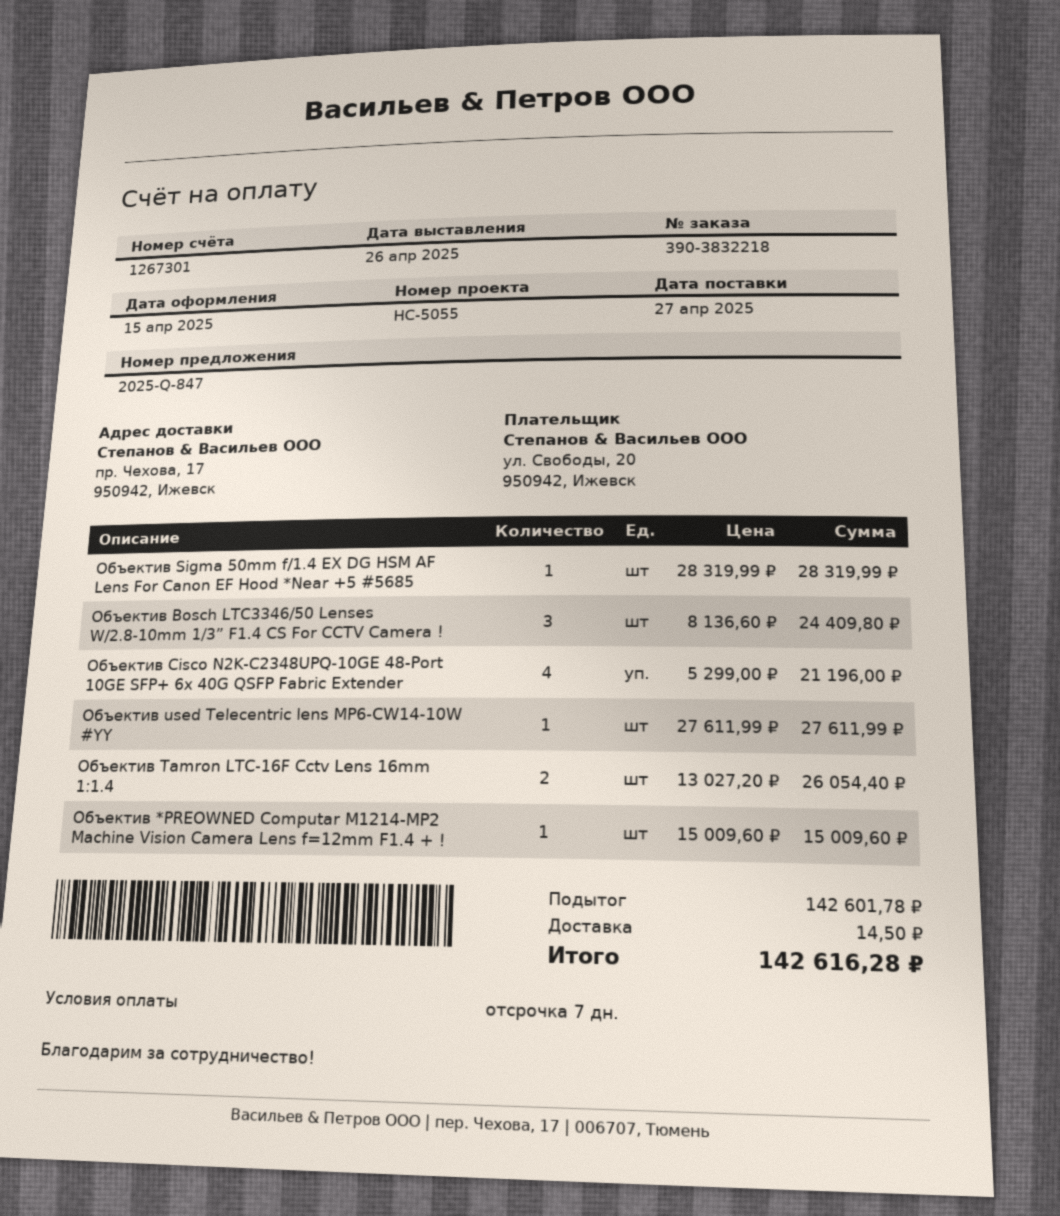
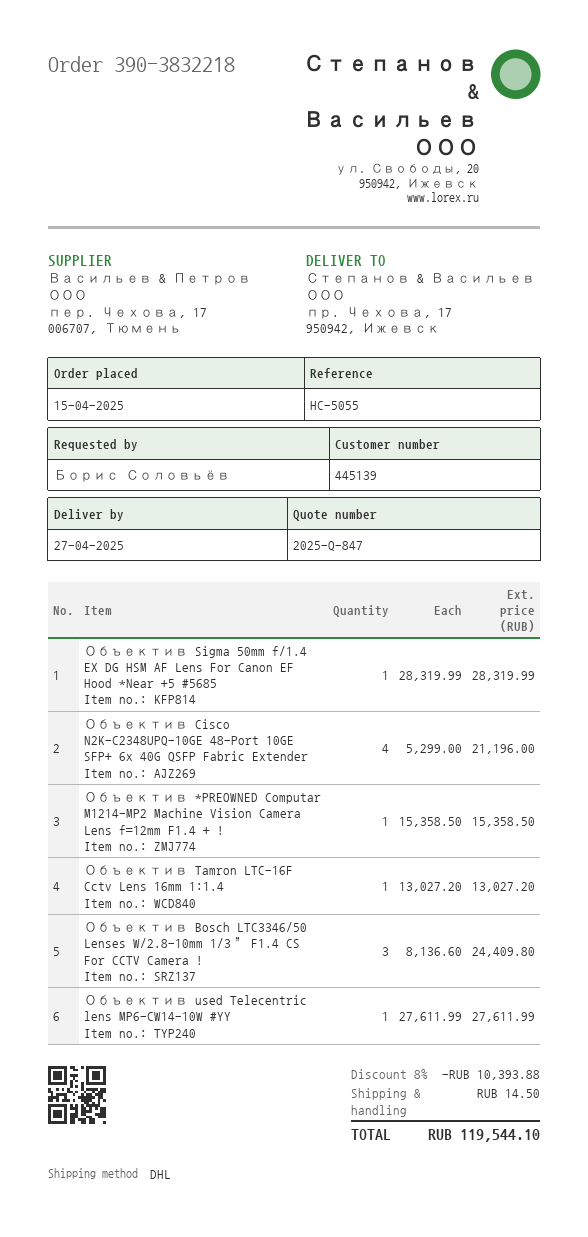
Объектив Tamron LTC-16F Cctv Lens 16mm 1:1.4: 2 x 13027.20 = 26054.40 -> 1 x 13027.20 = 13027.20
Объектив *PREOWNED Computar M1214-MP2 Machine Vision Camera Lens f=12mm F1.4 + !: 1 x 15009.60 = 15009.60 -> 1 x 15358.50 = 15358.50
discount: none -> 8% = 10393.88
total: 142616.28 -> 119544.10

